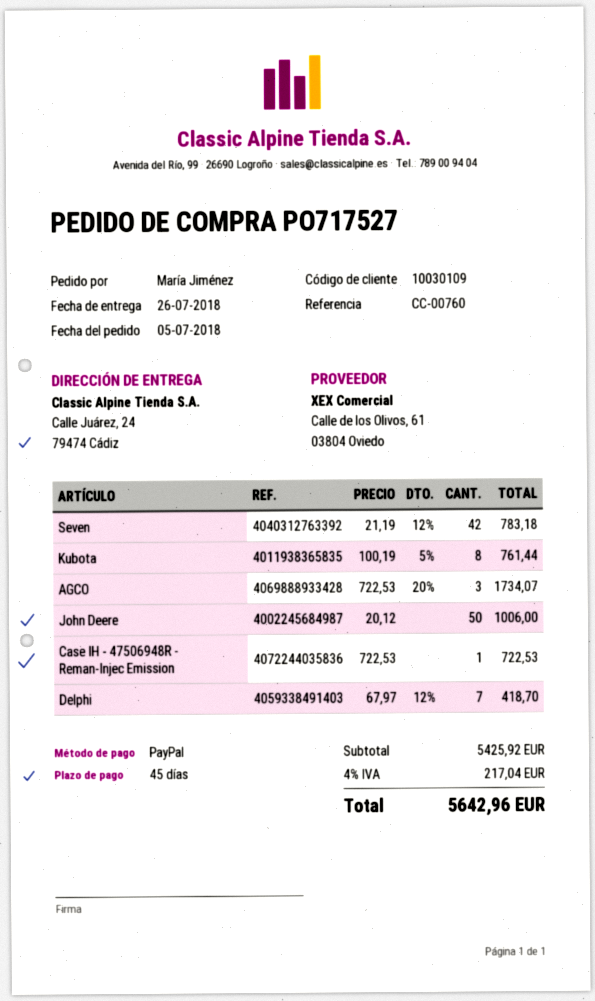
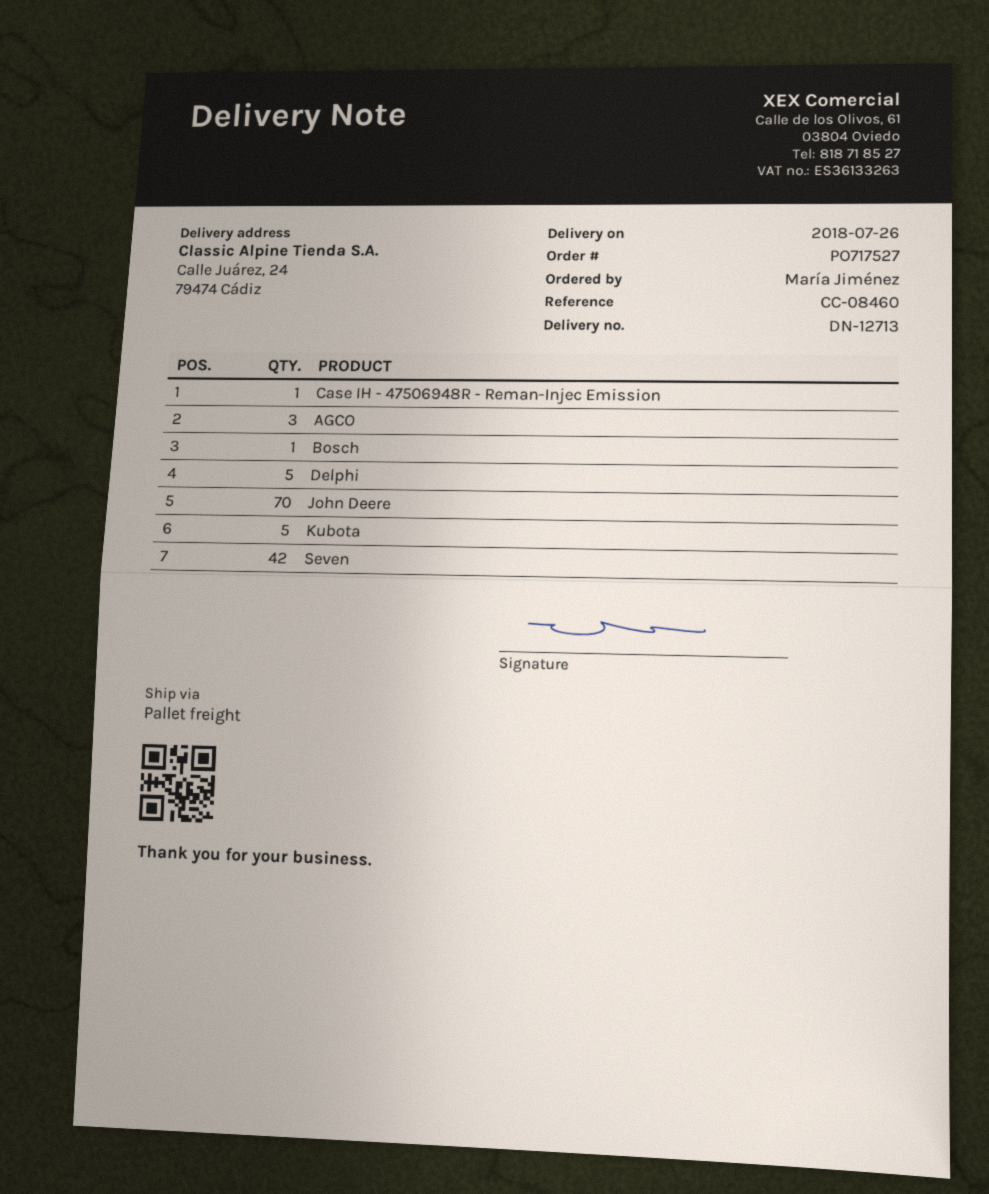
reference: CC-00760 -> CC-08460
Kubota: 8 -> 5
John Deere: 50 -> 70
Delphi: 7 -> 5
Bosch: none -> 1

